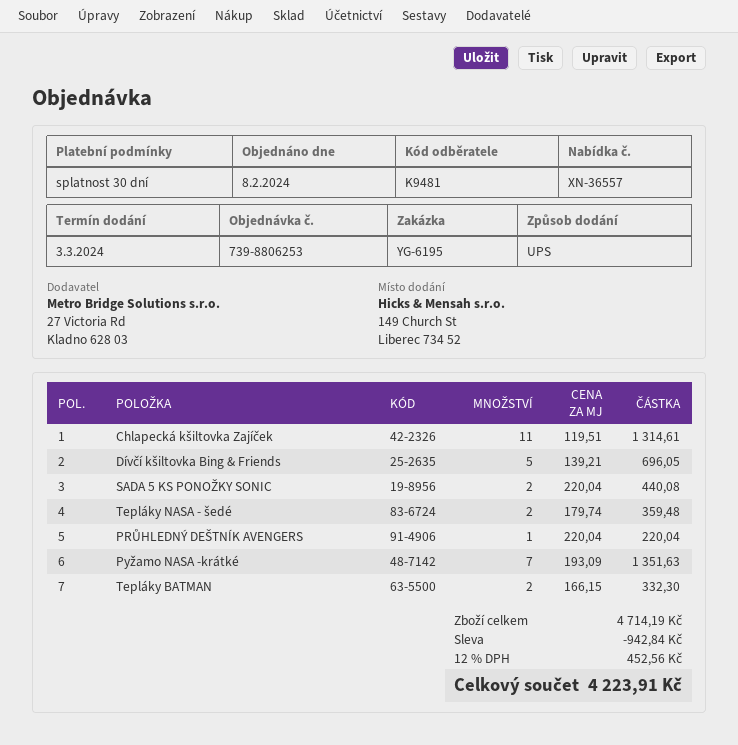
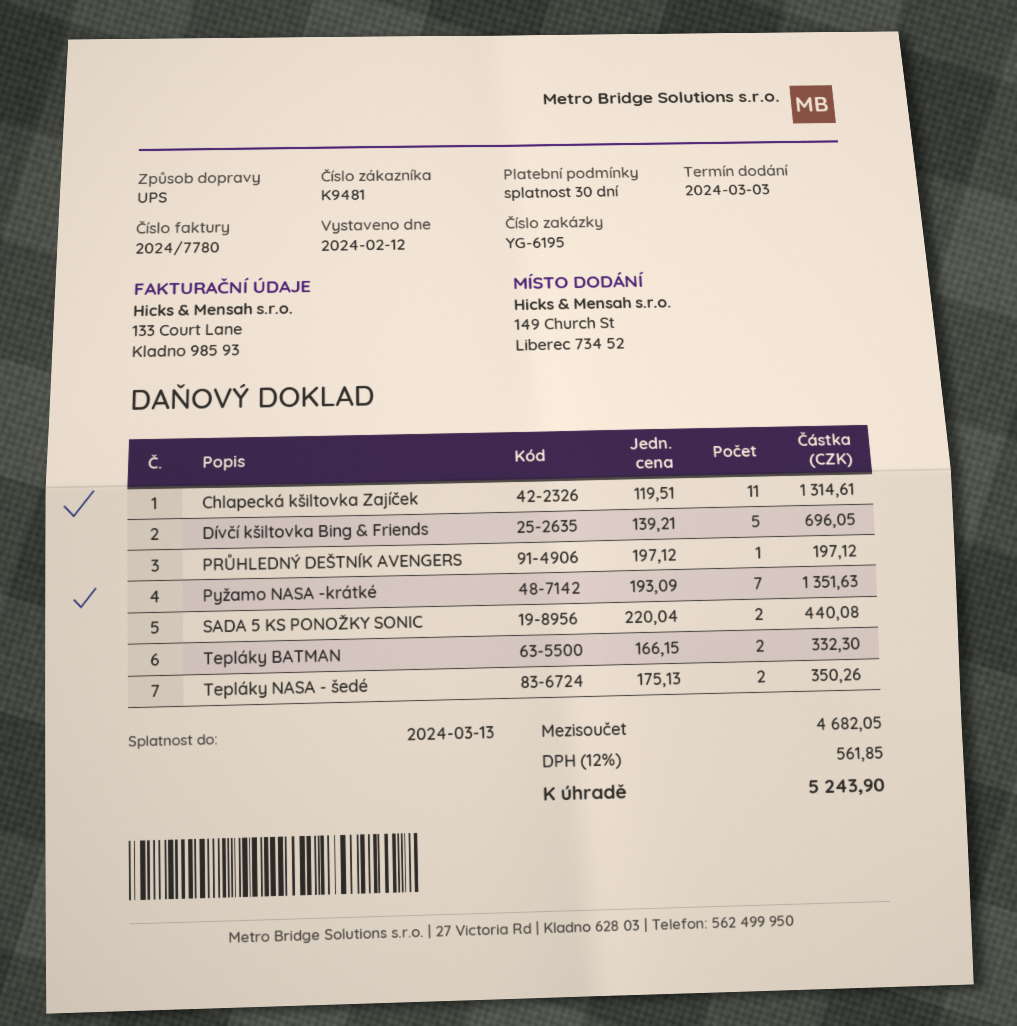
Tepláky NASA - šedé: 2 x 179.74 = 359.48 -> 2 x 175.13 = 350.26
PRŮHLEDNÝ DEŠTNÍK AVENGERS: 1 x 220.04 = 220.04 -> 1 x 197.12 = 197.12
subtotal: 4714.19 -> 4682.05
discount: 942.84 -> none
tax: 12% = 452.56 -> 12% = 561.85
total: 4223.91 -> 5243.90

